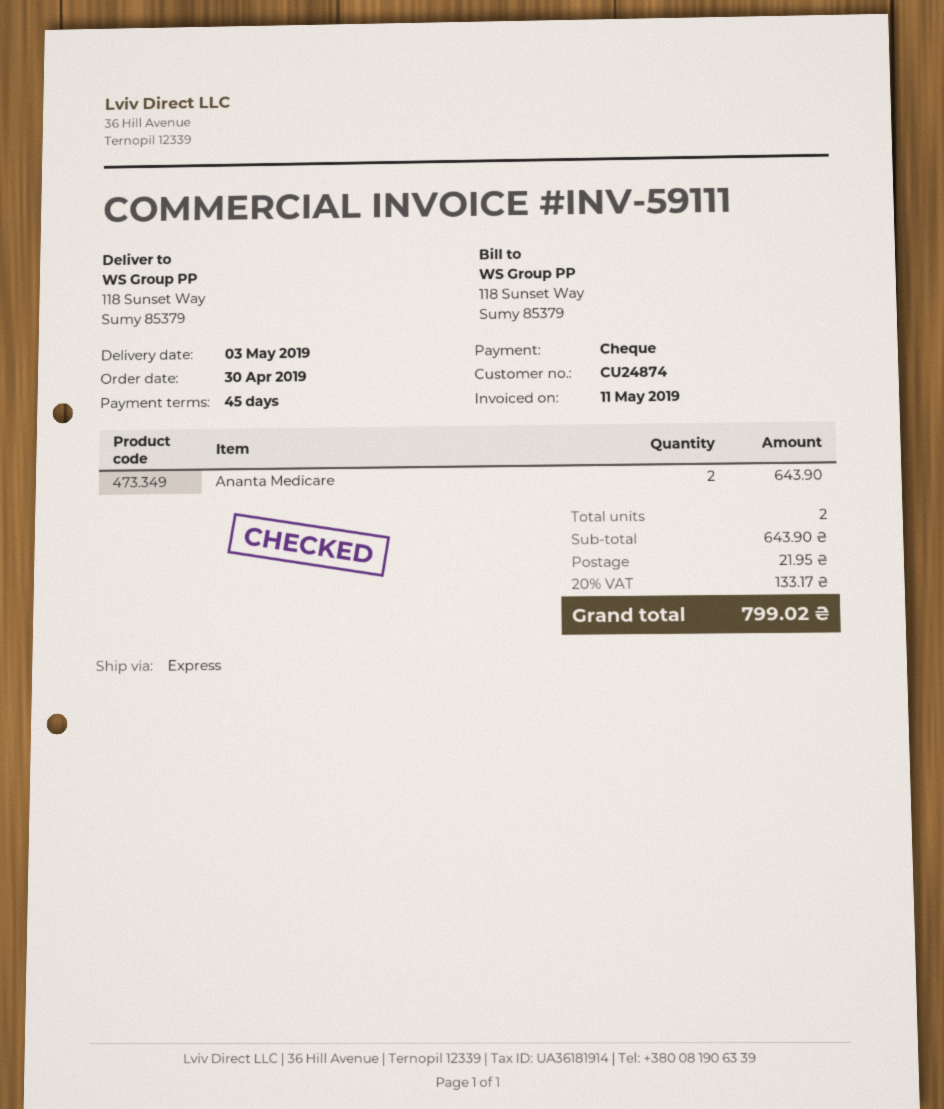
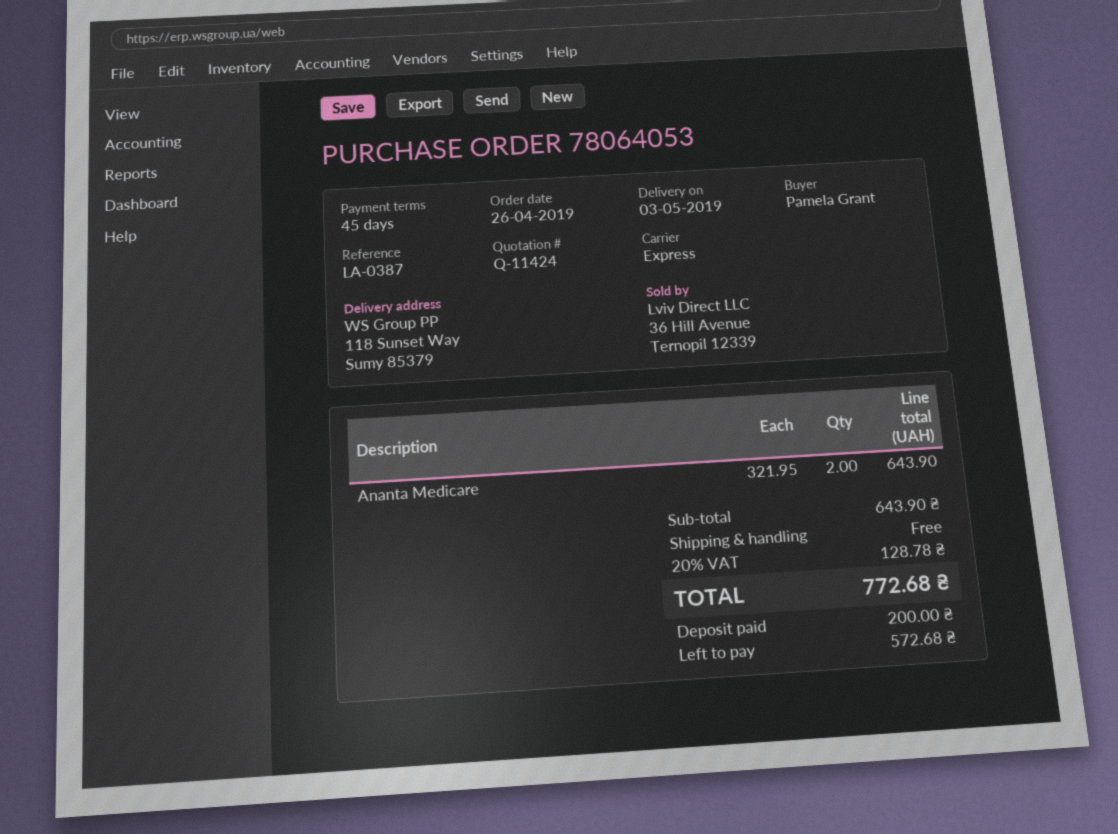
order date: 2019-04-30 -> 2019-04-26
shipping: 21.95 -> 0.00
tax: 20% = 133.17 -> 20% = 128.78
total: 799.02 -> 772.68

